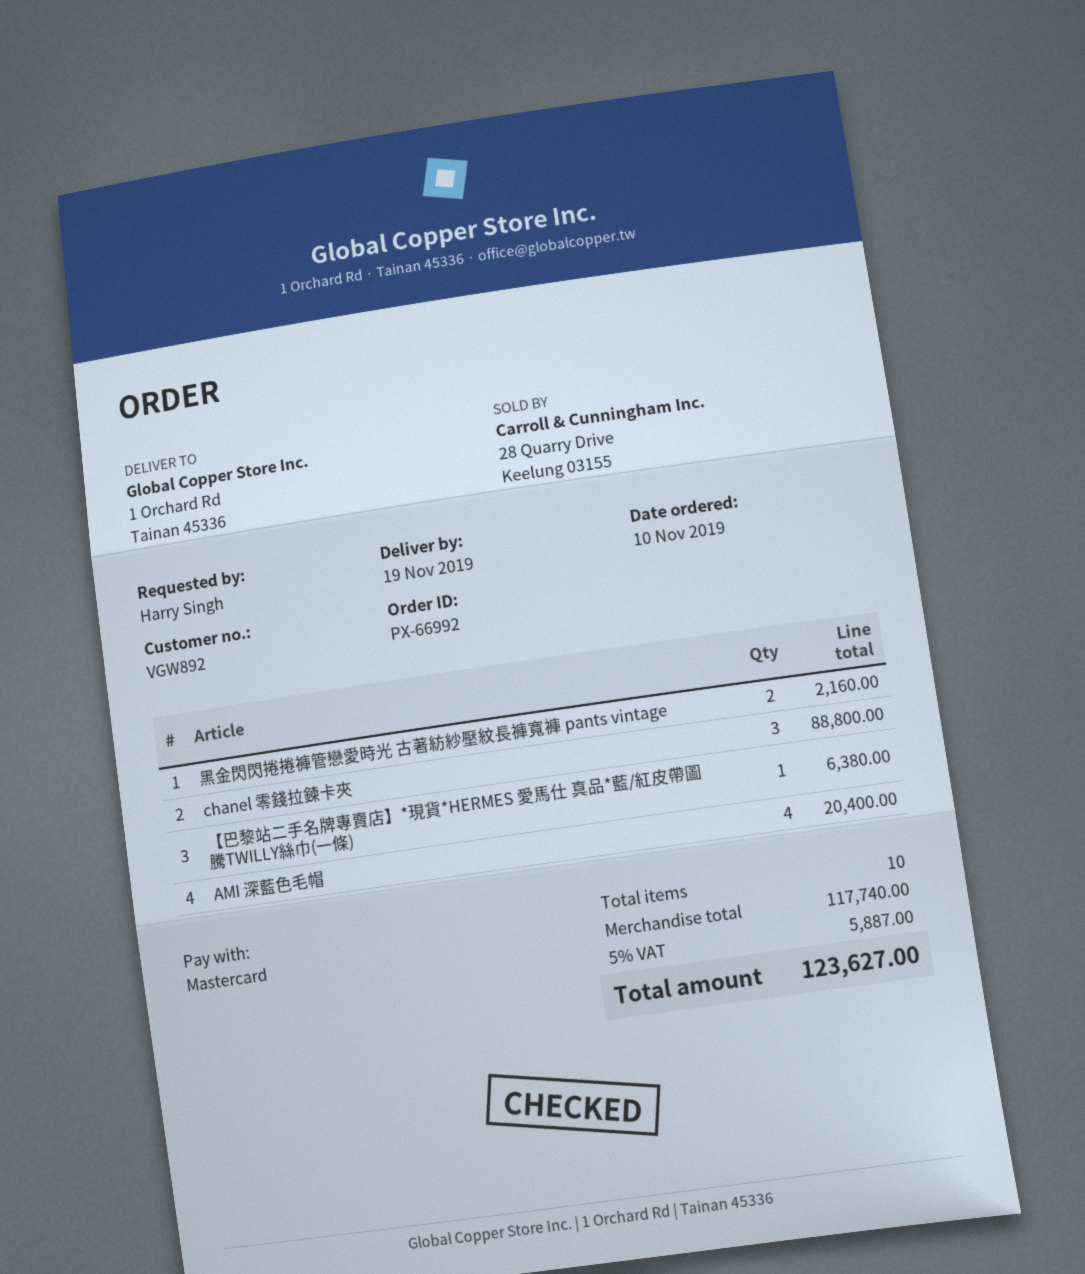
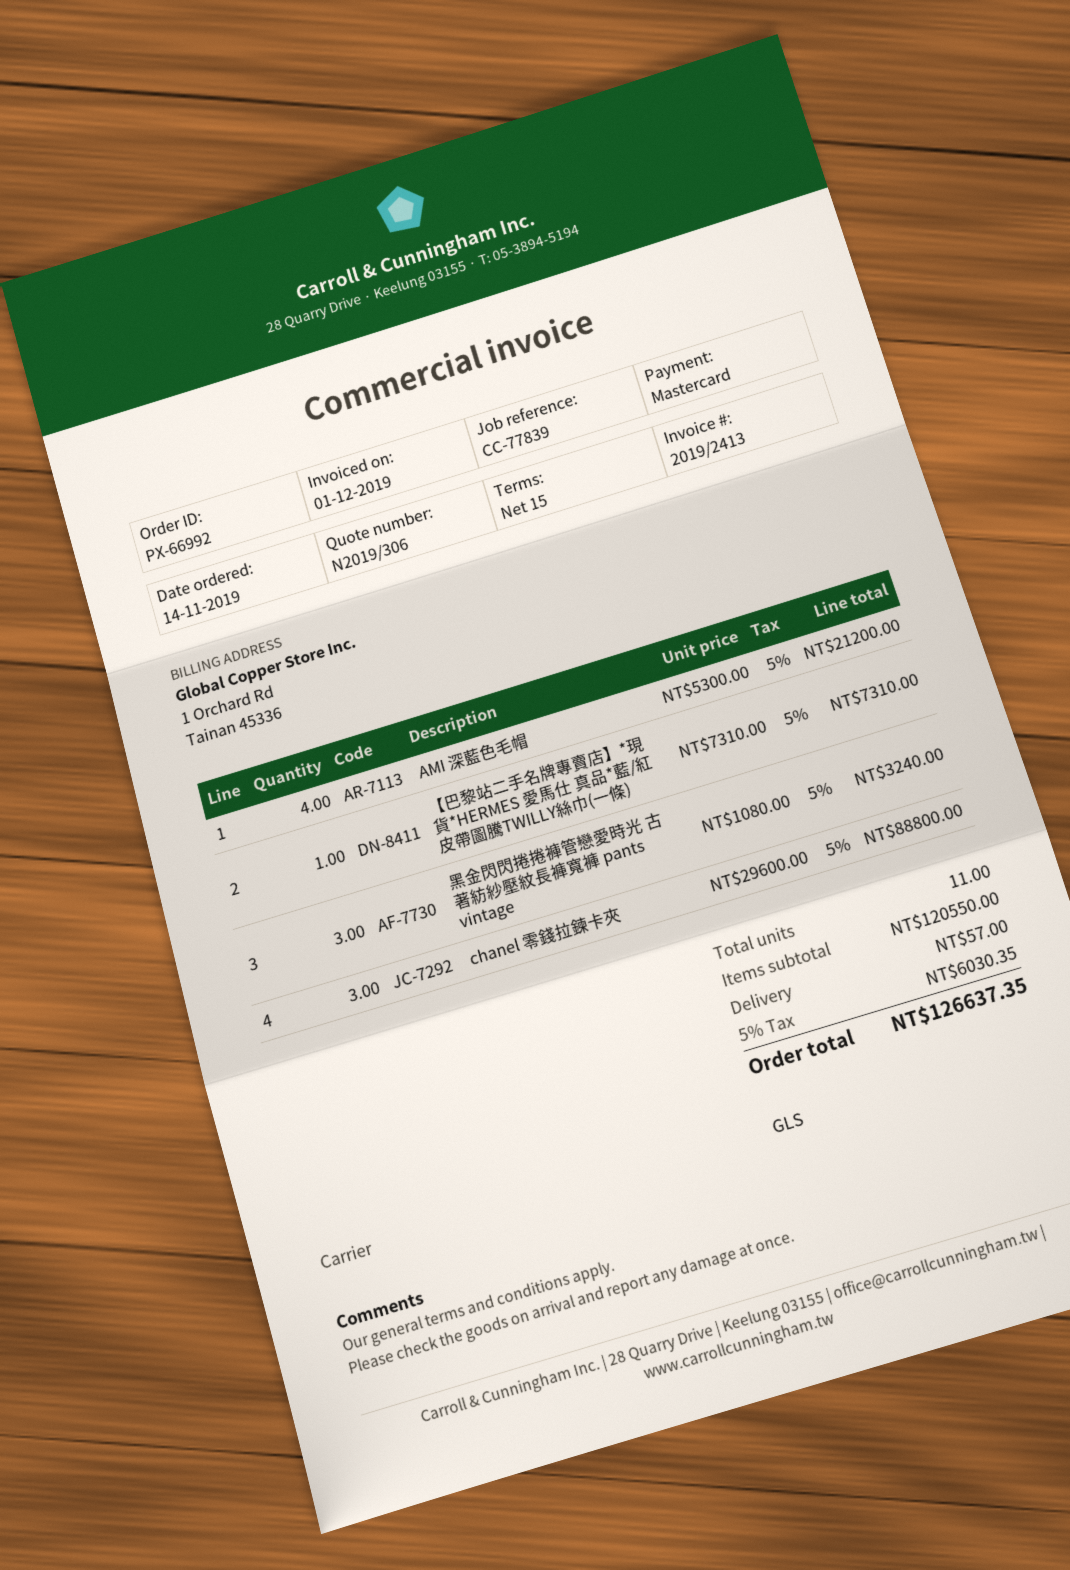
order date: 2019-11-10 -> 2019-11-14
黑金閃閃捲捲褲管戀愛時光 古著紡紗壓紋長褲寬褲 pants vintage: 2 for 2160.00 -> 3 for 3240.00
【巴黎站二手名牌專賣店】*現貨*HERMES 愛馬仕 真品*藍/紅皮帶圖騰TWILLY絲巾(一條): 1 for 6380.00 -> 1 for 7310.00
AMI 深藍色毛帽: 4 for 20400.00 -> 4 for 21200.00
total quantity: 10 -> 11
subtotal: 117740.00 -> 120550.00
shipping: none -> 57.00
tax: 5% = 5887.00 -> 5% = 6030.35
total: 123627.00 -> 126637.35

